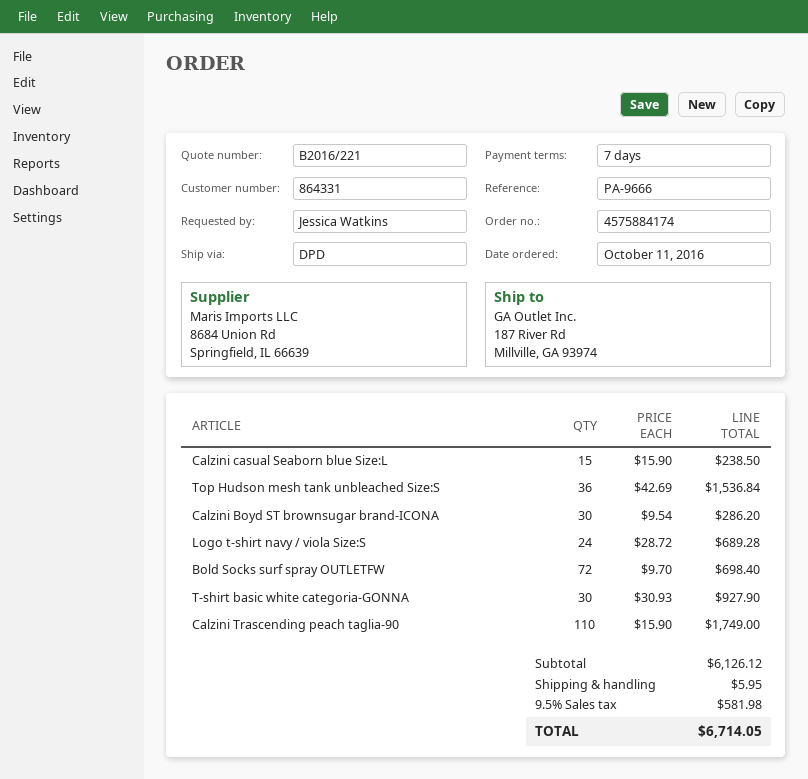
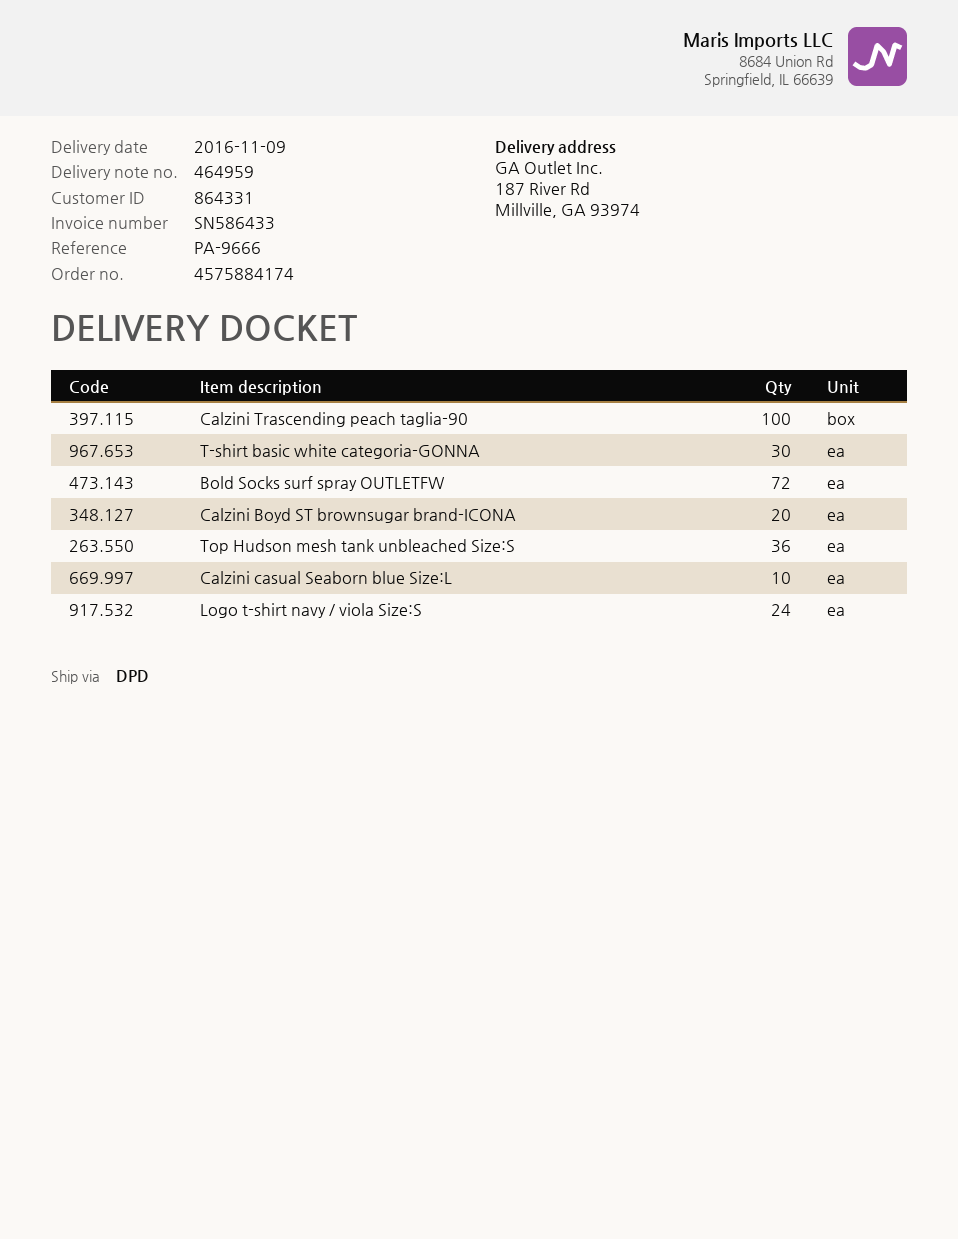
Calzini casual Seaborn blue Size:L: 15 -> 10
Calzini Boyd ST brownsugar brand-ICONA: 30 -> 20
Calzini Trascending peach taglia-90: 110 -> 100

